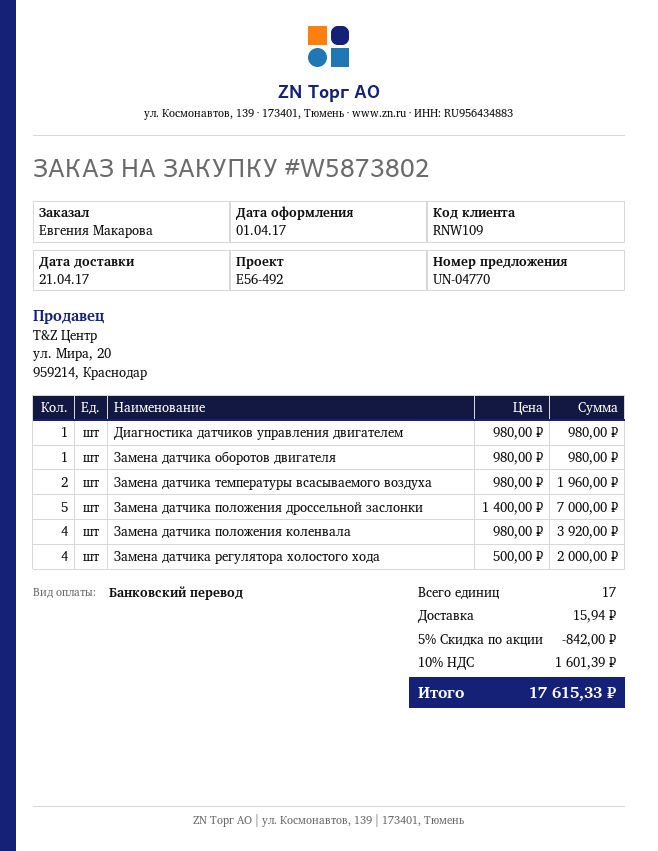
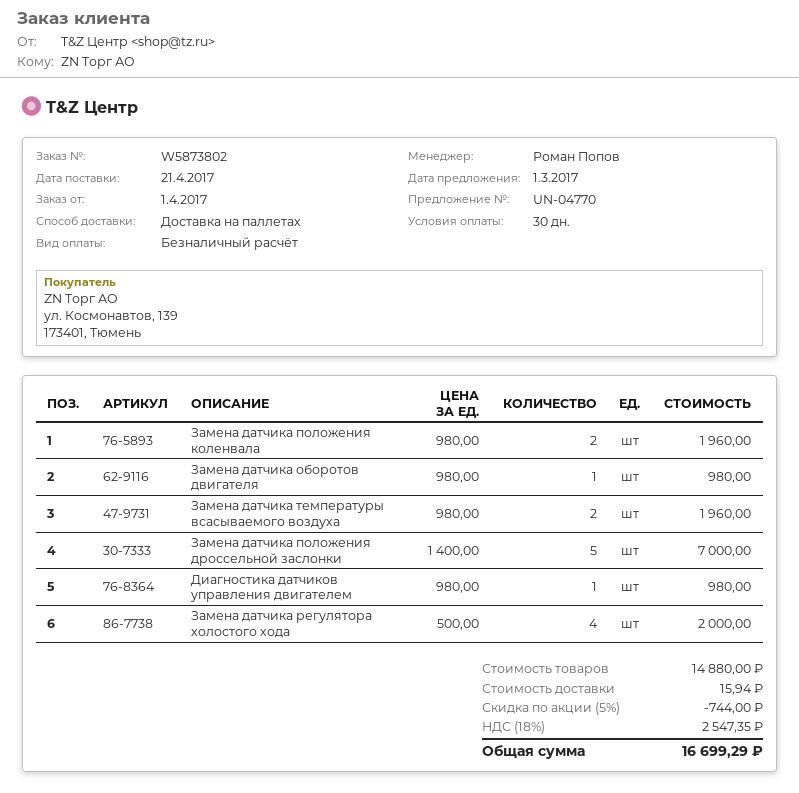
Замена датчика положения коленвала: 4 x 980.00 = 3920.00 -> 2 x 980.00 = 1960.00
discount: 5% = 842.00 -> 5% = 744.00
tax: 10% = 1601.39 -> 18% = 2547.35
total: 17615.33 -> 16699.29

